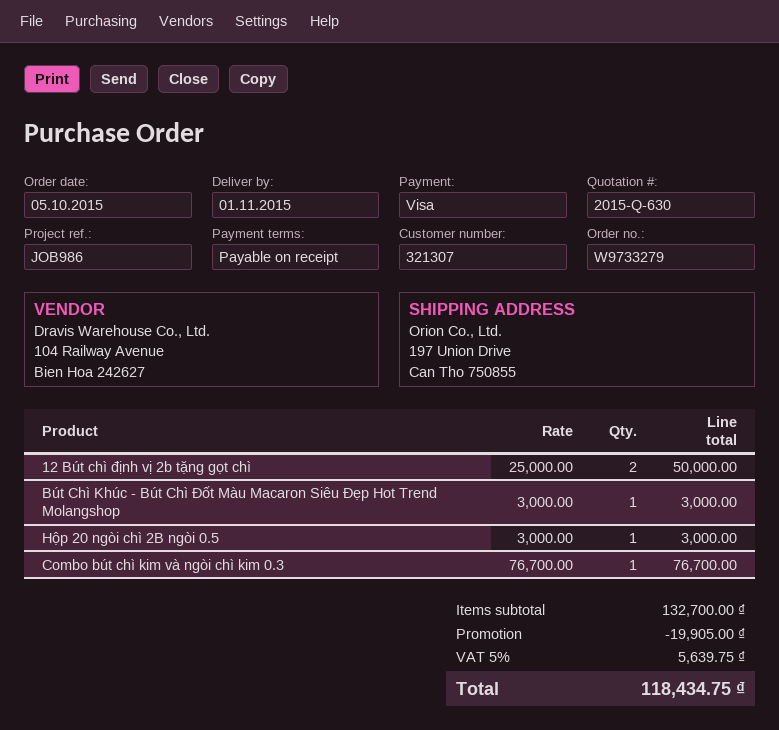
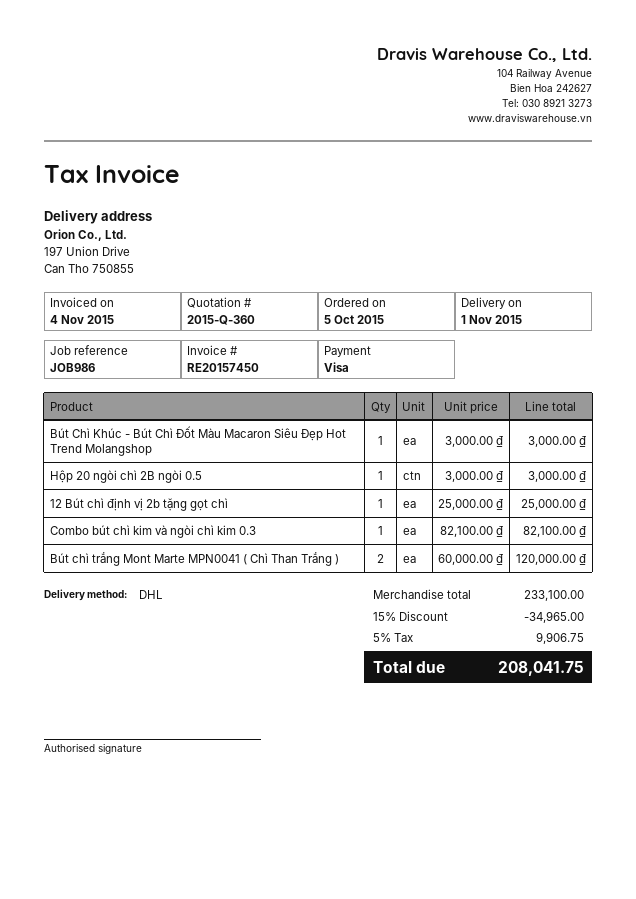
quote number: 2015-Q-630 -> 2015-Q-360
12 Bút chì định vị 2b tặng gọt chì: 2 x 25000.00 = 50000.00 -> 1 x 25000.00 = 25000.00
Combo bút chì kim và ngòi chì kim 0.3: 1 x 76700.00 = 76700.00 -> 1 x 82100.00 = 82100.00
Bút chì trắng Mont Marte MPN0041 ( Chì Than Trắng ): none -> 2 x 60000.00 = 120000.00
subtotal: 132700.00 -> 233100.00
discount: 19905.00 -> 34965.00
tax: 5% = 5639.75 -> 5% = 9906.75
total: 118434.75 -> 208041.75

